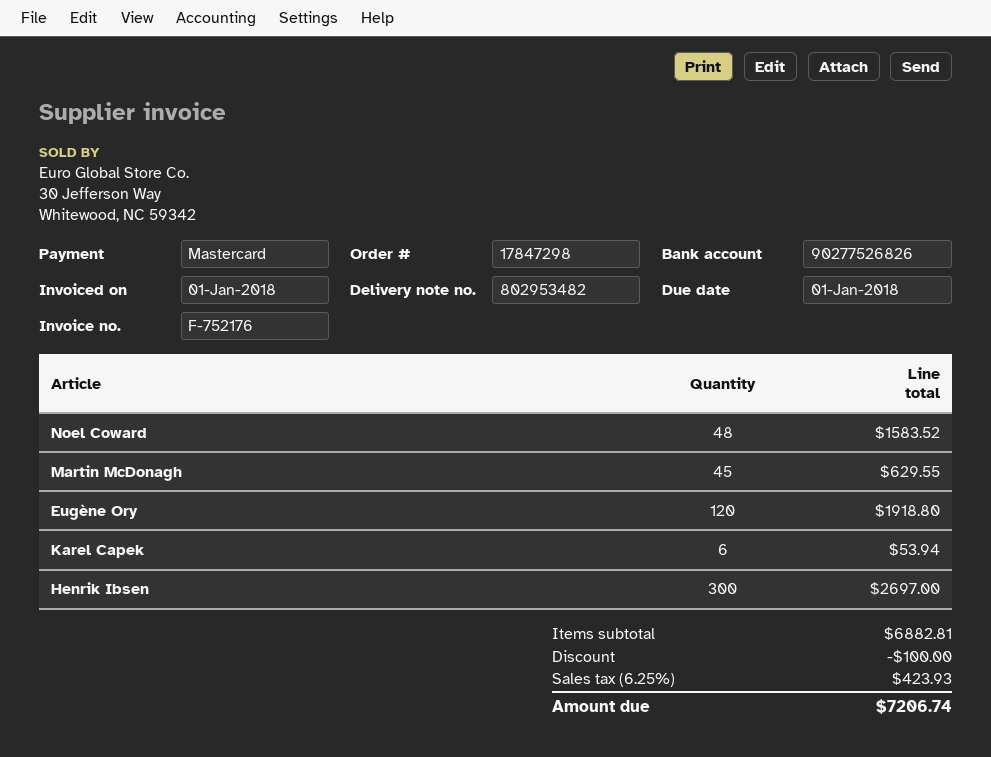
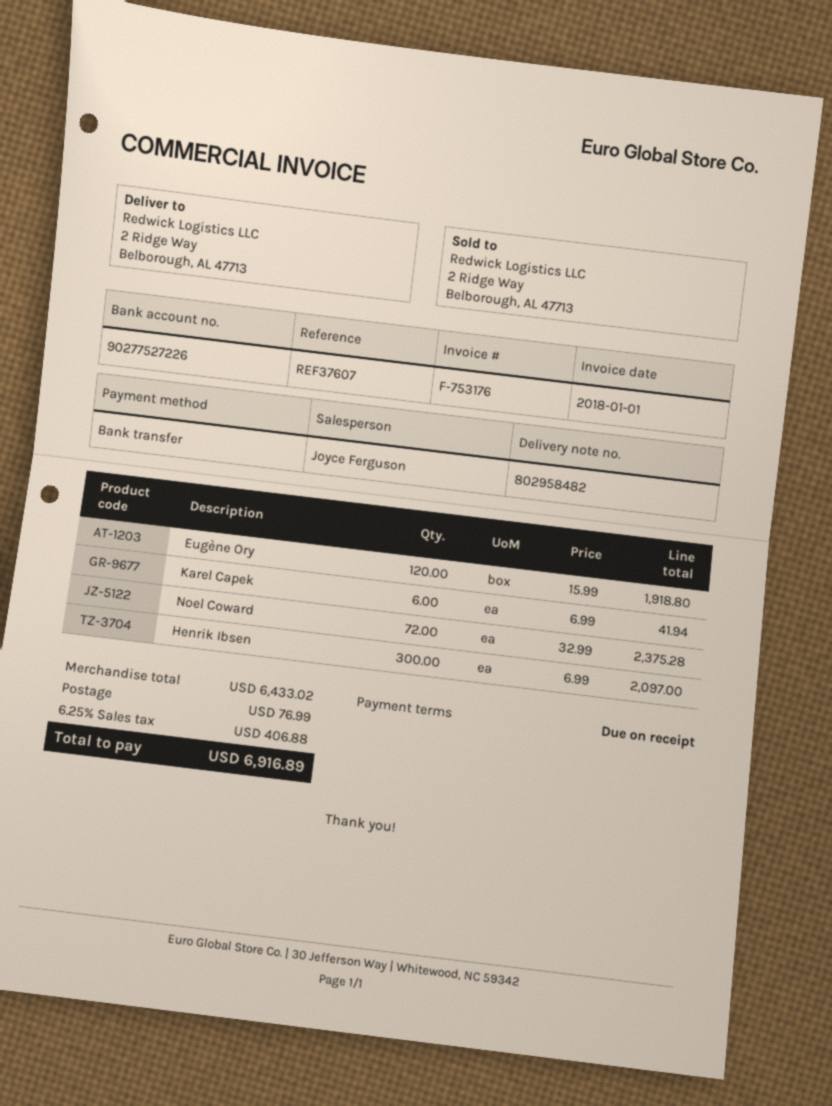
delivery note number: 802953482 -> 802958482
invoice number: F-752176 -> F-753176
payment method: Mastercard -> bank transfer
bank account: 90277526826 -> 90277527226
Noel Coward: 48 for 1583.52 -> 72 for 2375.28
Martin McDonagh: 45 for 629.55 -> none
Karel Capek: 6 for 53.94 -> 6 for 41.94
Henrik Ibsen: 300 for 2697.00 -> 300 for 2097.00
subtotal: 6882.81 -> 6433.02
discount: 100.00 -> none
shipping: none -> 76.99
tax: 6.25% = 423.93 -> 6.25% = 406.88
total: 7206.74 -> 6916.89

